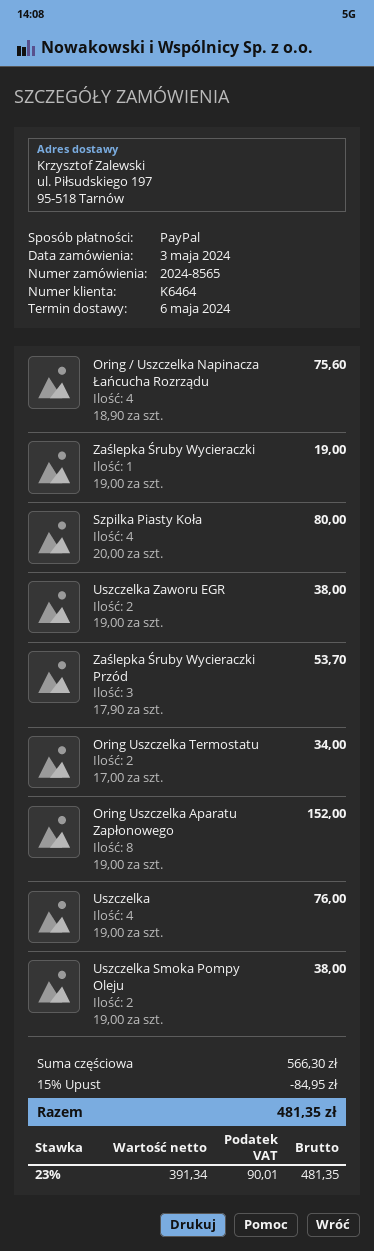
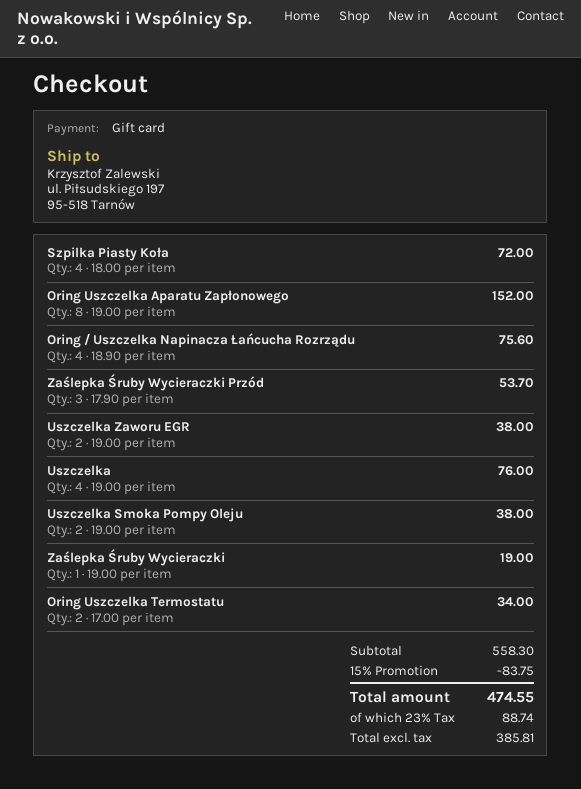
payment method: PayPal -> gift card
Szpilka Piasty Koła: 4 x 20.00 = 80.00 -> 4 x 18.00 = 72.00
subtotal: 566.30 -> 558.30
discount: 15% = 84.95 -> 15% = 83.75
net: 391.34 -> 385.81
tax: 23% = 90.01 -> 23% = 88.74
total: 481.35 -> 474.55

